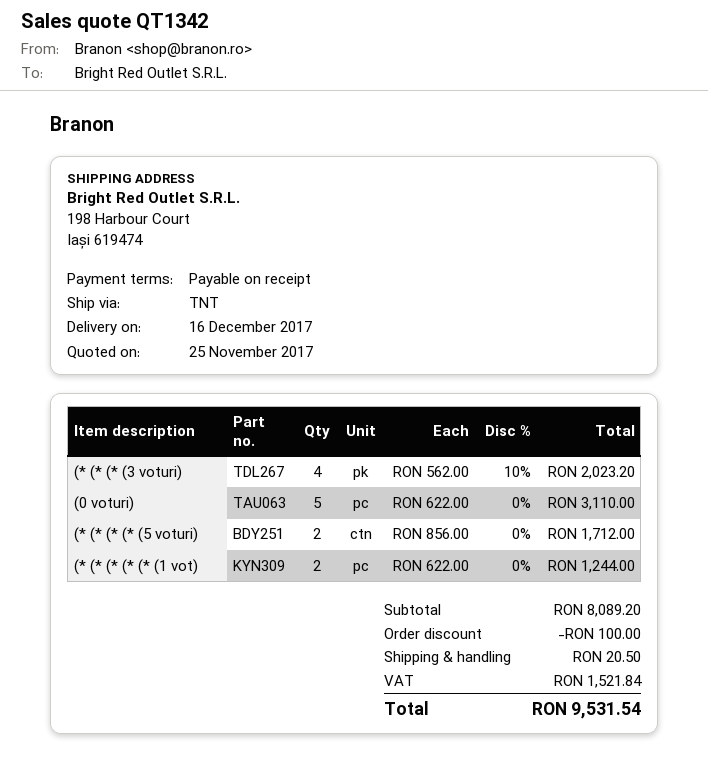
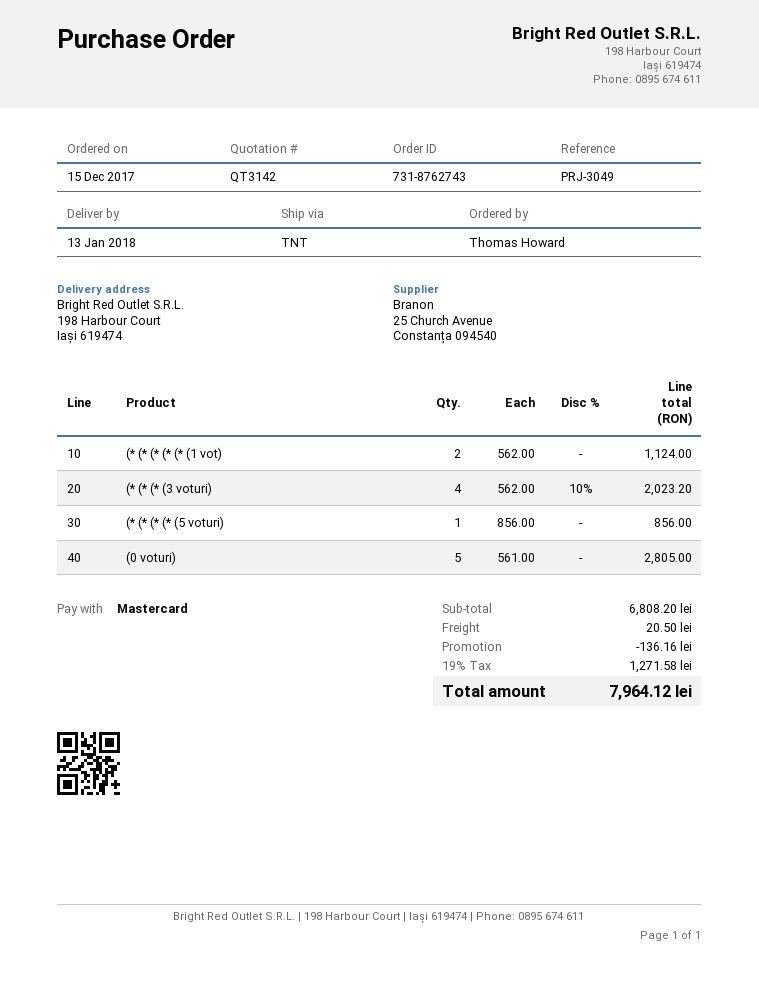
quote number: QT1342 -> QT3142
delivery date: 2017-12-16 -> 2018-01-13
(0 voturi): 5 x 622.00 = 3110.00 -> 5 x 561.00 = 2805.00
(* (* (* (* (5 voturi): 2 x 856.00 = 1712.00 -> 1 x 856.00 = 856.00
(* (* (* (* (* (1 vot): 2 x 622.00 = 1244.00 -> 2 x 562.00 = 1124.00
subtotal: 8089.20 -> 6808.20
discount: 100.00 -> 136.16
tax: 1521.84 -> 1271.58
total: 9531.54 -> 7964.12

